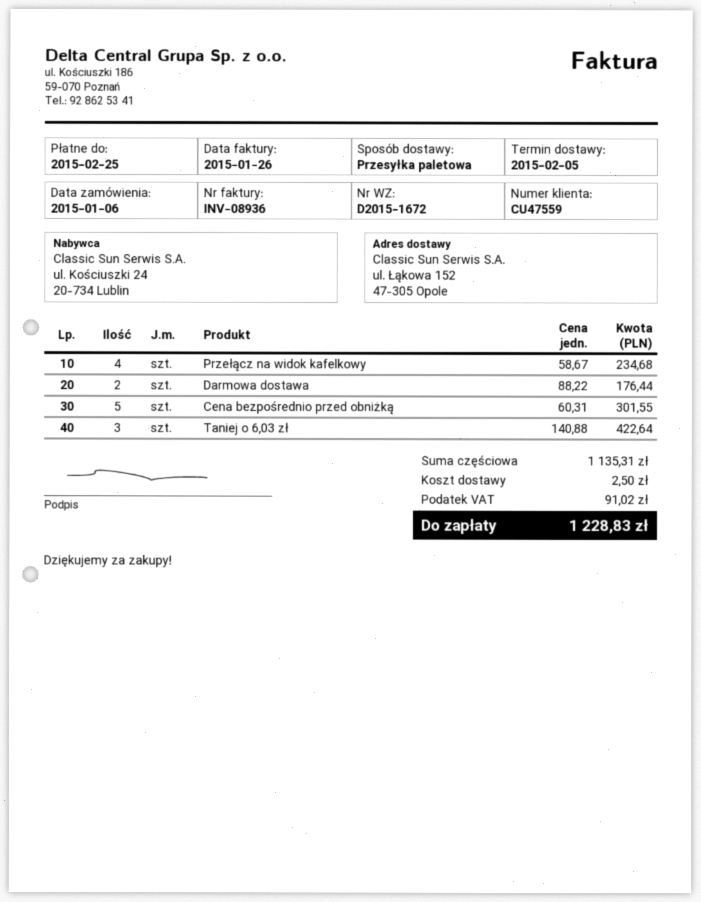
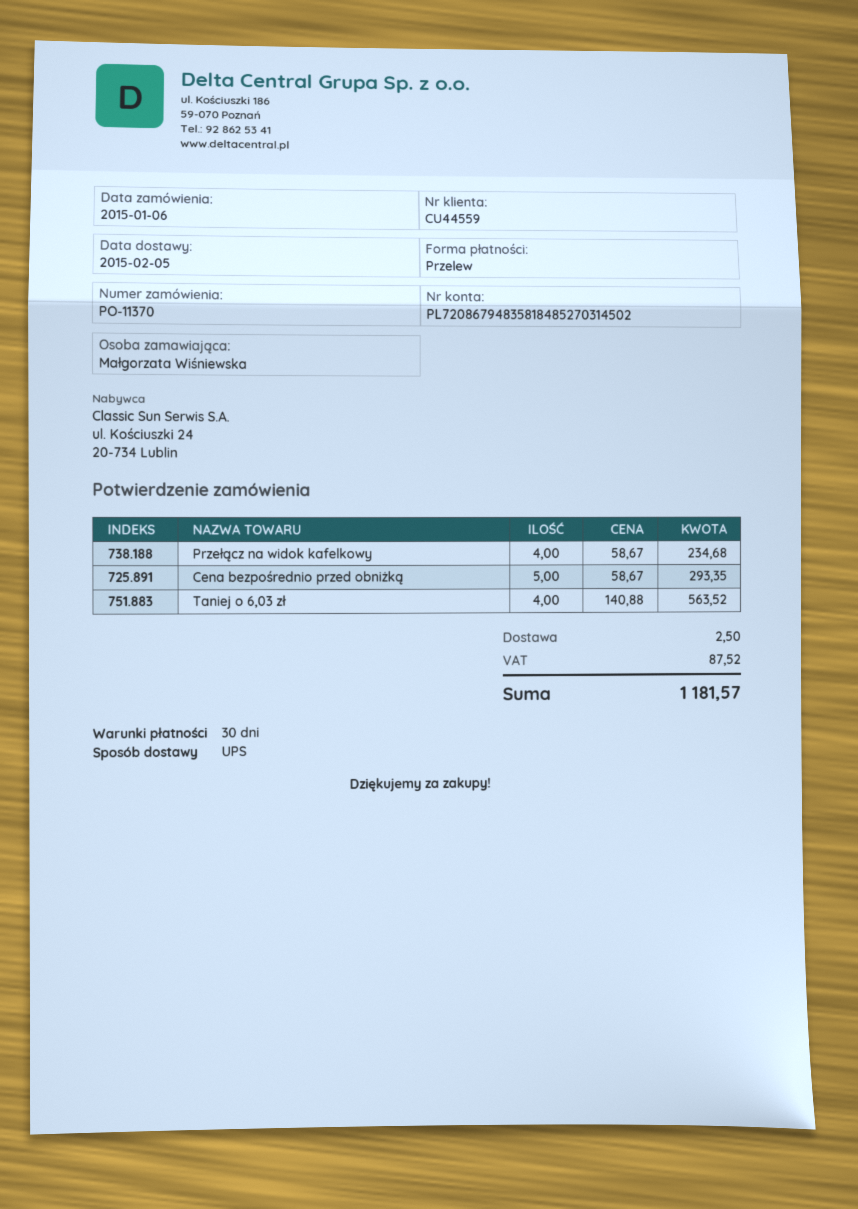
customer number: CU47559 -> CU44559
shipping method: pallet freight -> UPS
Darmowa dostawa: 2 x 88.22 = 176.44 -> none
Cena bezpośrednio przed obniżką: 5 x 60.31 = 301.55 -> 5 x 58.67 = 293.35
Taniej o 6,03 zł: 3 x 140.88 = 422.64 -> 4 x 140.88 = 563.52
tax: 91.02 -> 87.52
total: 1228.83 -> 1181.57

